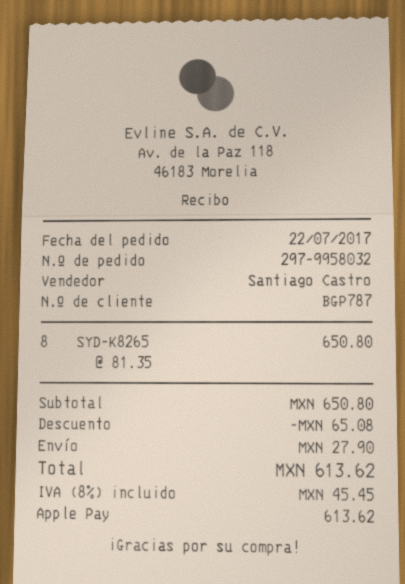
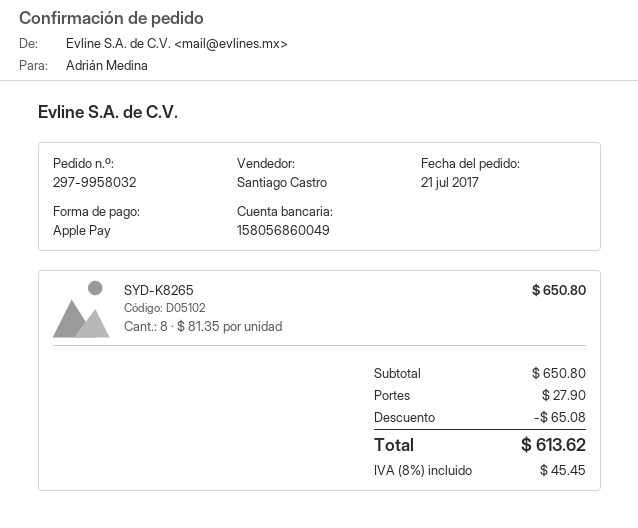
order date: 2017-07-22 -> 2017-07-21

